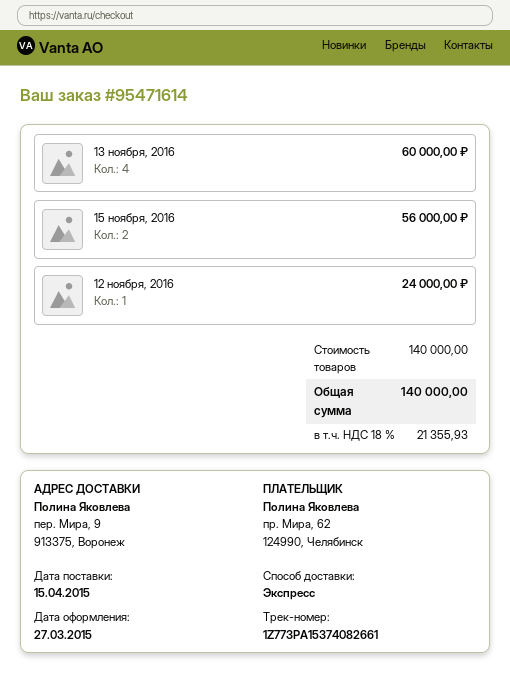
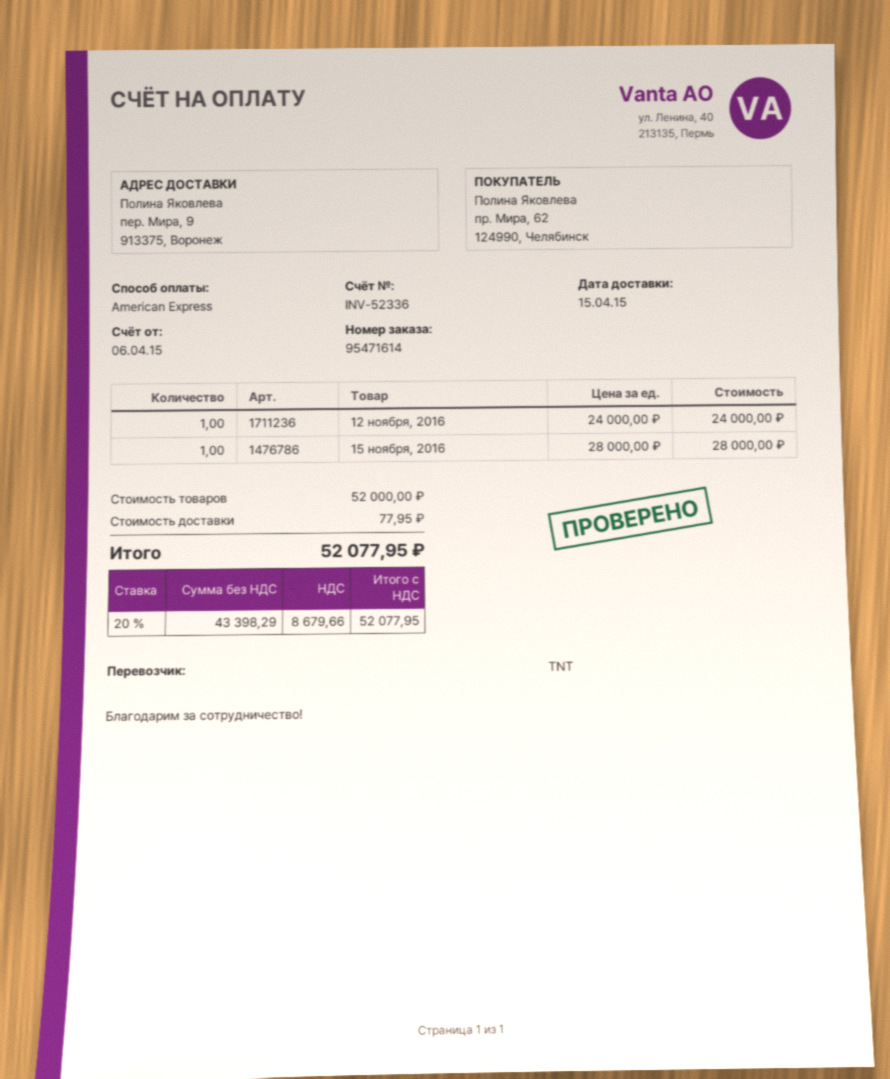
shipping method: express -> TNT
13 ноября, 2016: 4 for 60000.00 -> none
15 ноября, 2016: 2 for 56000.00 -> 1 for 28000.00
subtotal: 140000.00 -> 52000.00
shipping: none -> 77.95
tax: 18% = 21355.93 -> 20% = 8679.66
total: 140000.00 -> 52077.95

